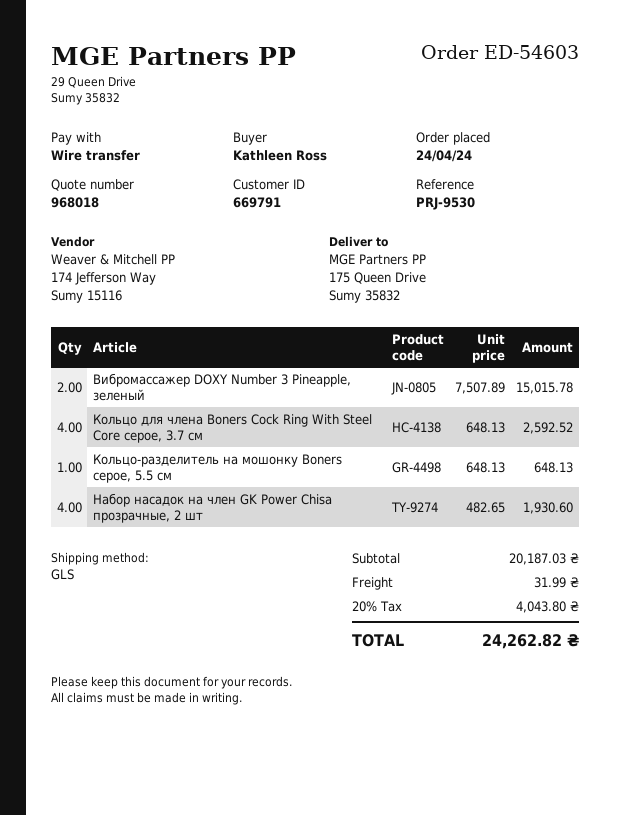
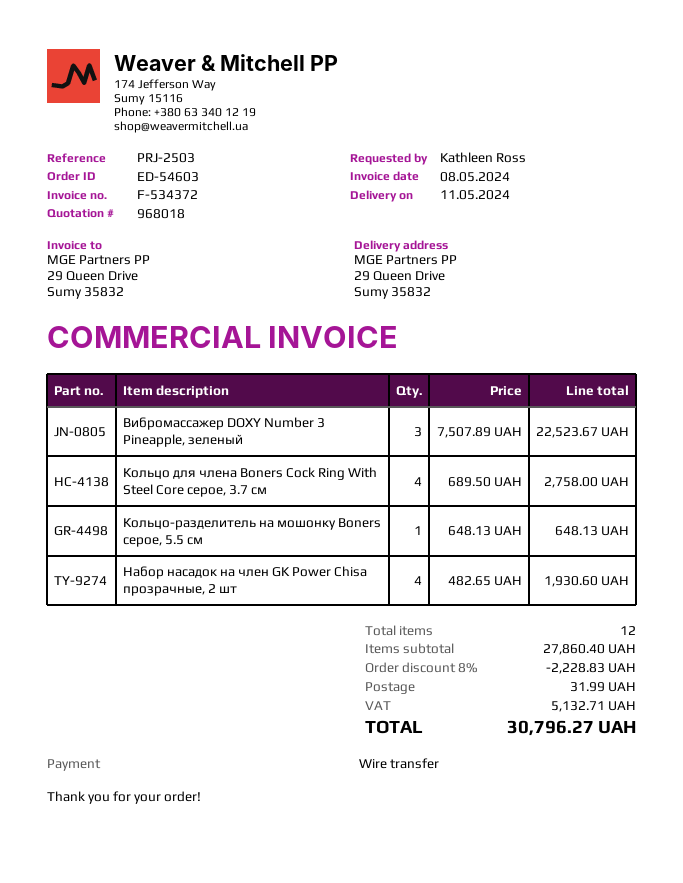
reference: PRJ-9530 -> PRJ-2503
ship to: 175 Queen Drive, Sumy 35832 -> 29 Queen Drive, Sumy 35832
Вибромассажер DOXY Number 3 Pineapple, зеленый: 2 x 7507.89 = 15015.78 -> 3 x 7507.89 = 22523.67
Кольцо для члена Boners Cock Ring With Steel Core серое, 3.7 см: 4 x 648.13 = 2592.52 -> 4 x 689.50 = 2758.00
subtotal: 20187.03 -> 27860.40
discount: none -> 8% = 2228.83
tax: 4043.80 -> 5132.71
total: 24262.82 -> 30796.27

